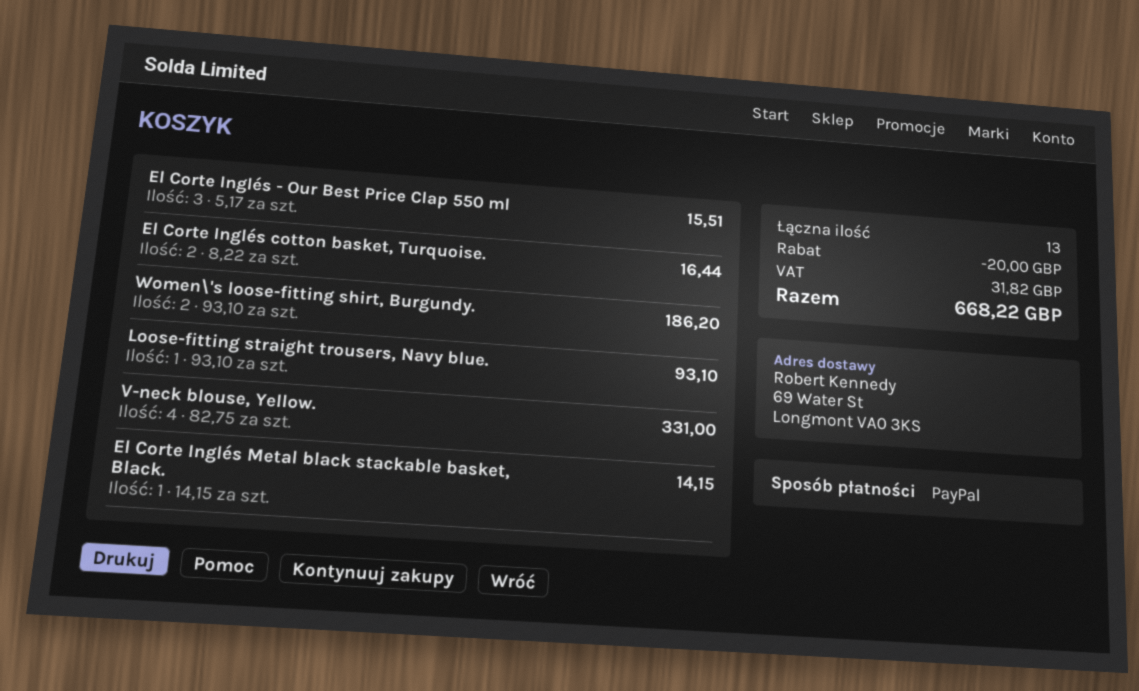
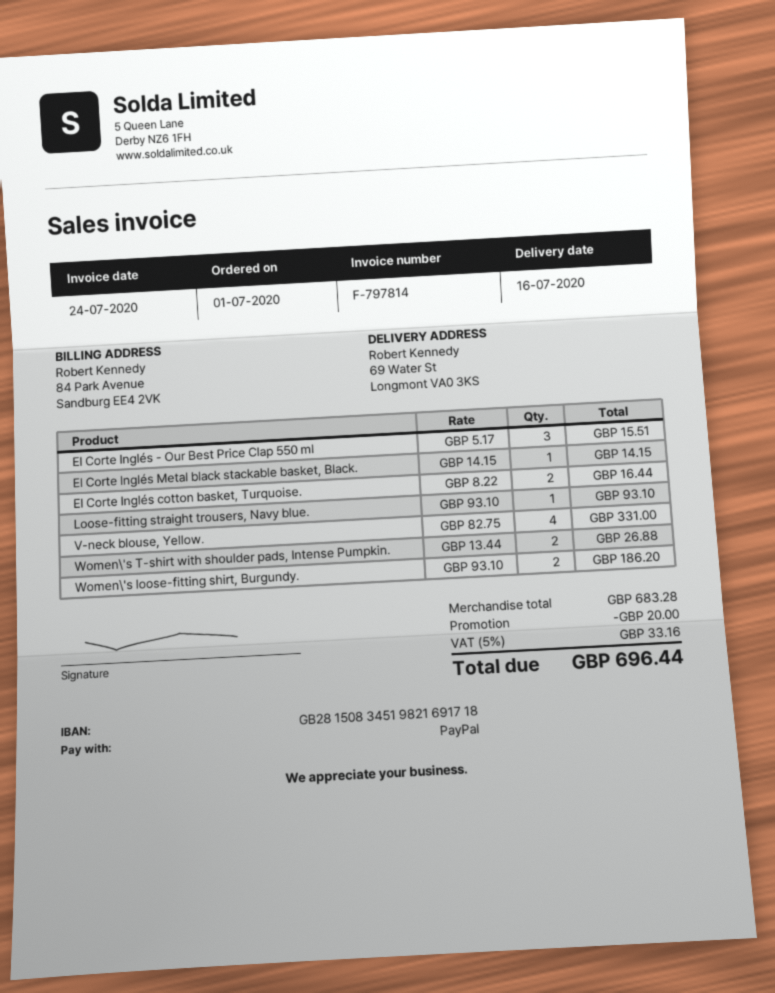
Women\'s T-shirt with shoulder pads, Intense Pumpkin.: none -> 2 x 13.44 = 26.88
tax: 31.82 -> 33.16
total: 668.22 -> 696.44

